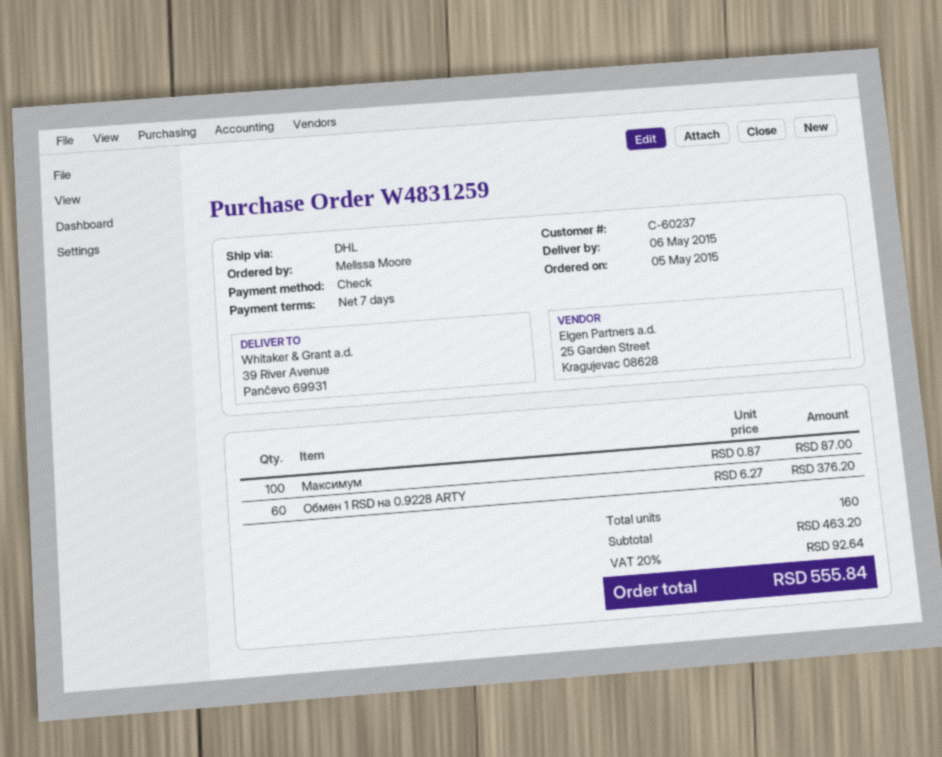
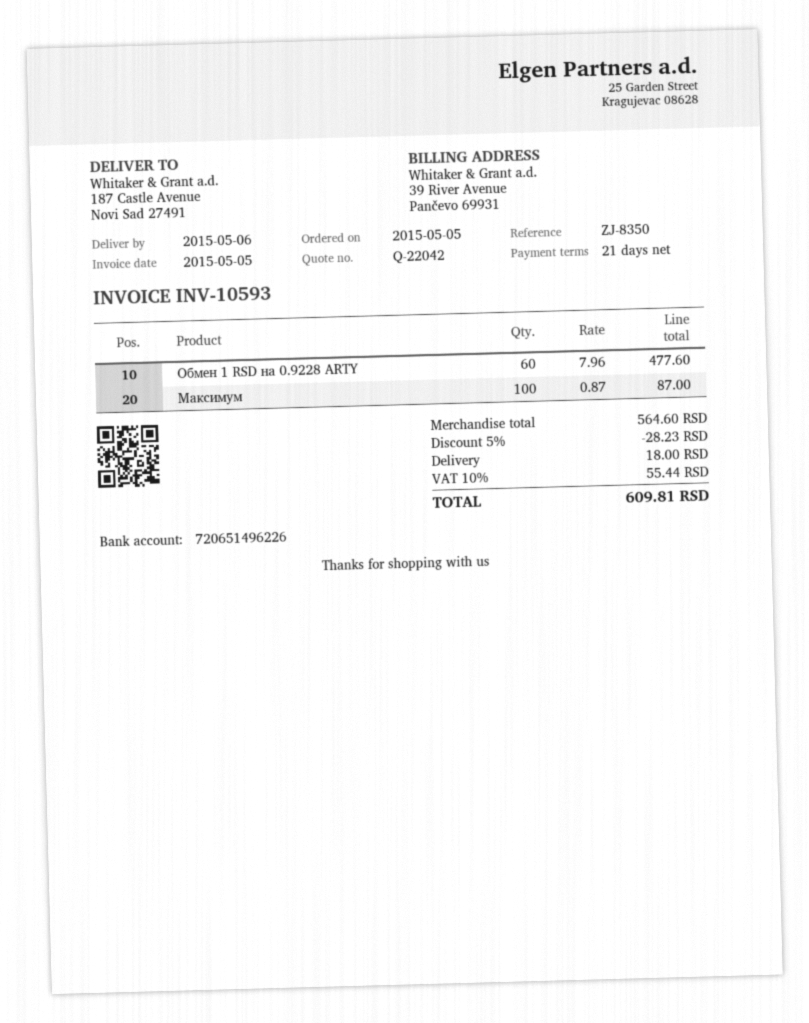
payment terms: 7 days -> 21 days
ship to: 39 River Avenue, Pančevo 69931 -> 187 Castle Avenue, Novi Sad 27491
Обмен 1 RSD на 0.9228 ARTY: 60 x 6.27 = 376.20 -> 60 x 7.96 = 477.60
subtotal: 463.20 -> 564.60
discount: none -> 5% = 28.23
shipping: none -> 18.00
tax: 20% = 92.64 -> 10% = 55.44
total: 555.84 -> 609.81

